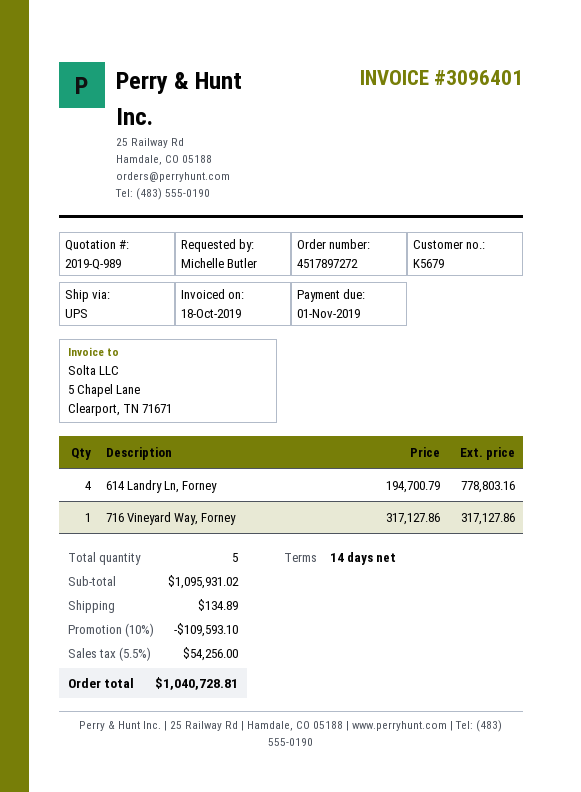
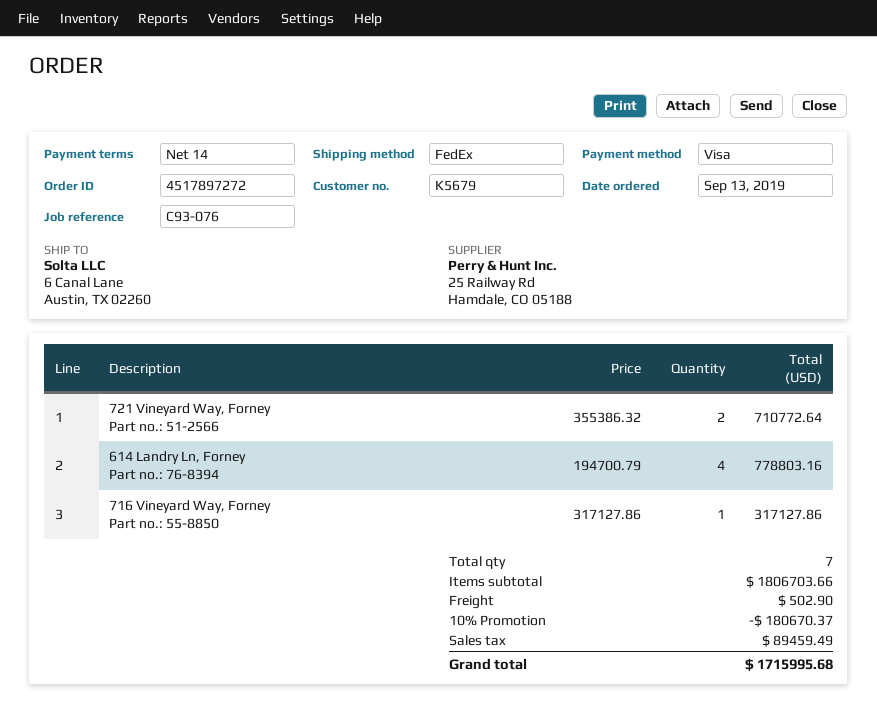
shipping method: UPS -> FedEx
721 Vineyard Way, Forney: none -> 2 x 355386.32 = 710772.64
total quantity: 5 -> 7
subtotal: 1095931.02 -> 1806703.66
discount: 10% = 109593.10 -> 10% = 180670.37
shipping: 134.89 -> 502.90
tax: 54256.00 -> 89459.49
total: 1040728.81 -> 1715995.68

